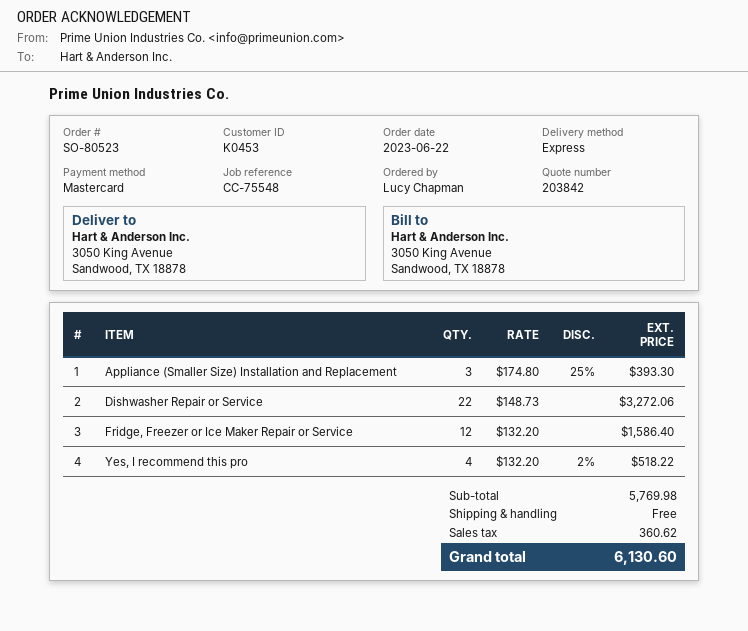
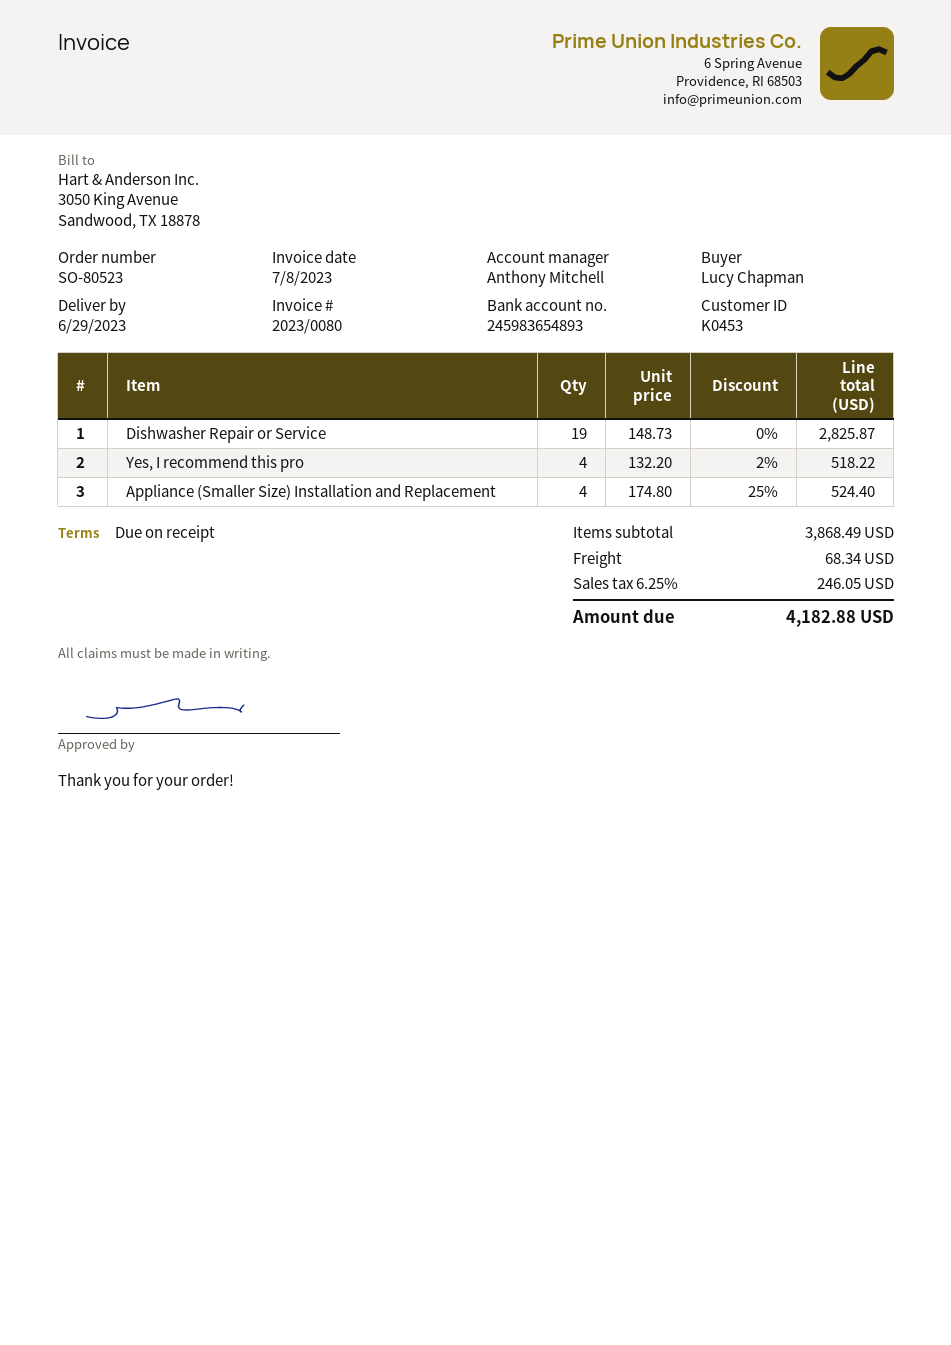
Appliance (Smaller Size) Installation and Replacement: 3 x 174.80 - 25% = 393.30 -> 4 x 174.80 - 25% = 524.40
Dishwasher Repair or Service: 22 x 148.73 = 3272.06 -> 19 x 148.73 = 2825.87
Fridge, Freezer or Ice Maker Repair or Service: 12 x 132.20 = 1586.40 -> none
subtotal: 5769.98 -> 3868.49
shipping: 0.00 -> 68.34
tax: 360.62 -> 246.05
total: 6130.60 -> 4182.88

